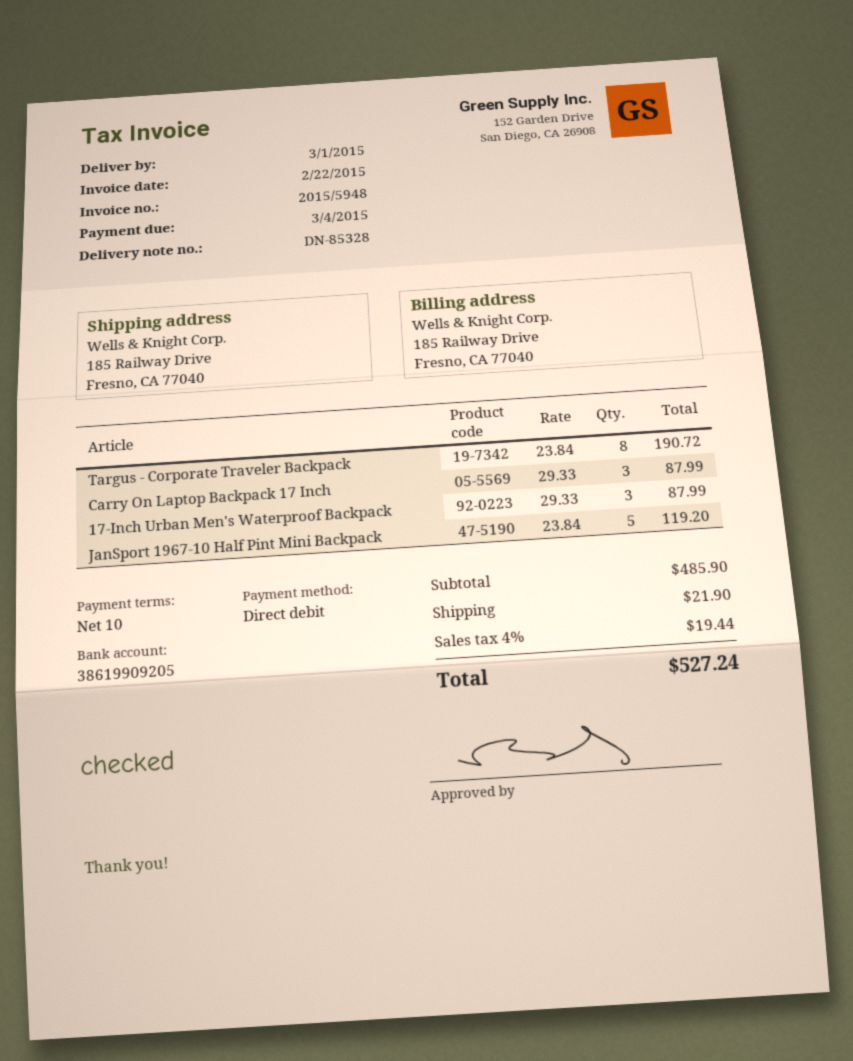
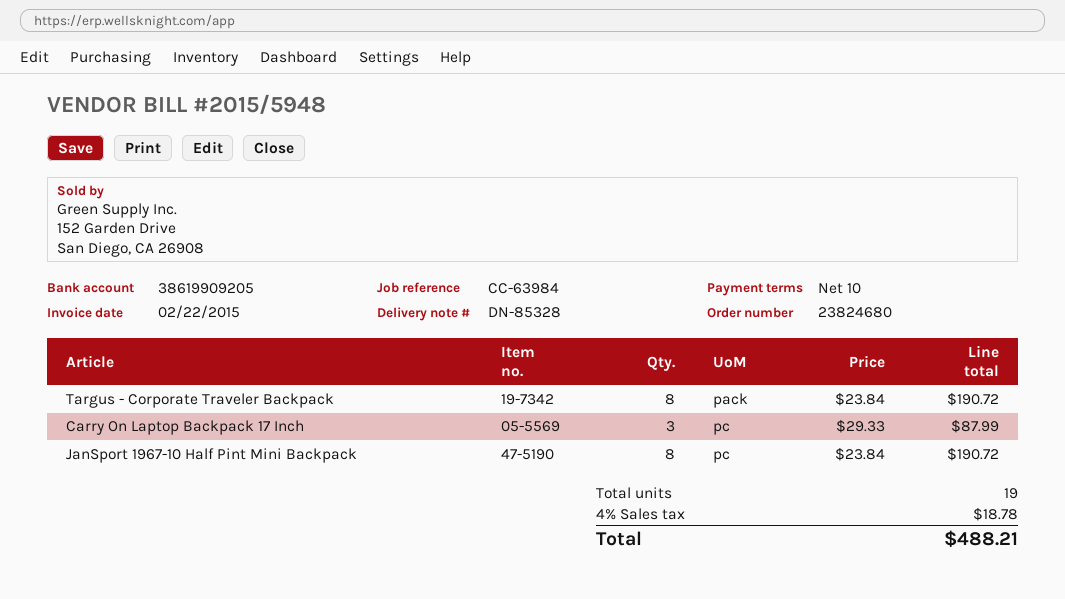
17-Inch Urban Men's Waterproof Backpack: 3 x 29.33 = 87.99 -> none
JanSport 1967-10 Half Pint Mini Backpack: 5 x 23.84 = 119.20 -> 8 x 23.84 = 190.72
shipping: 21.90 -> none
tax: 4% = 19.44 -> 4% = 18.78
total: 527.24 -> 488.21

